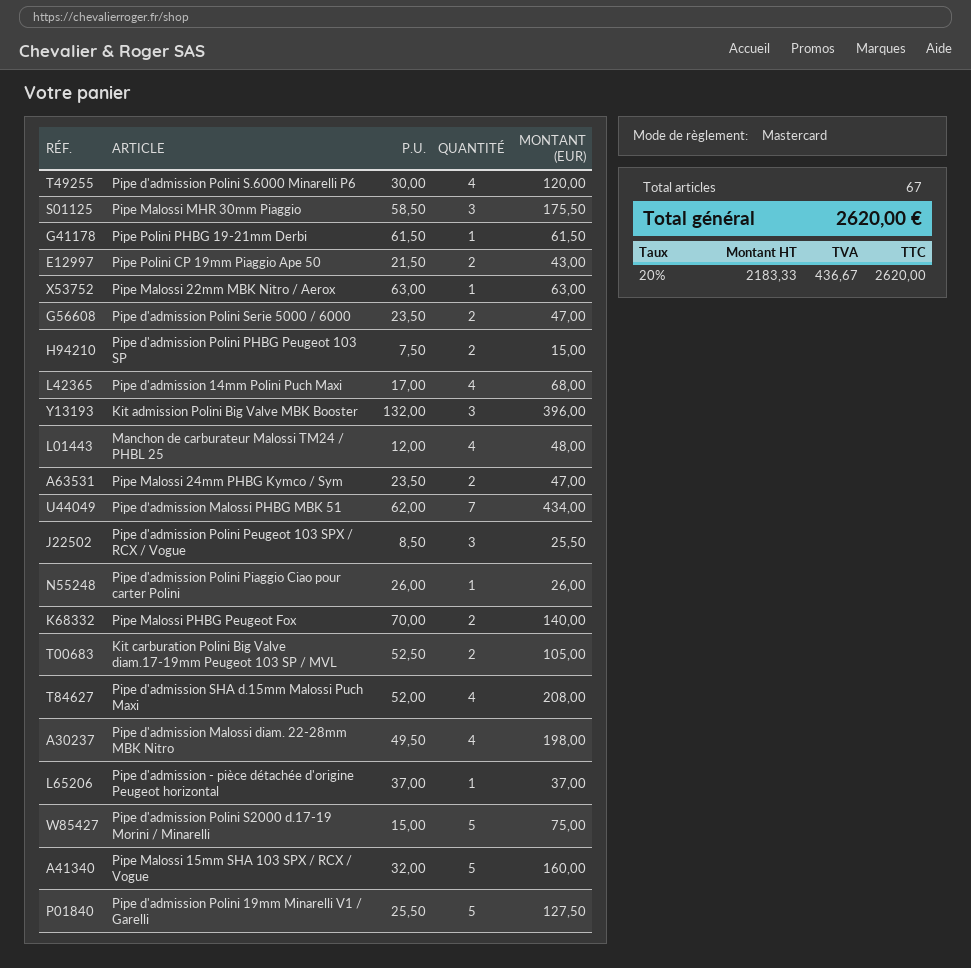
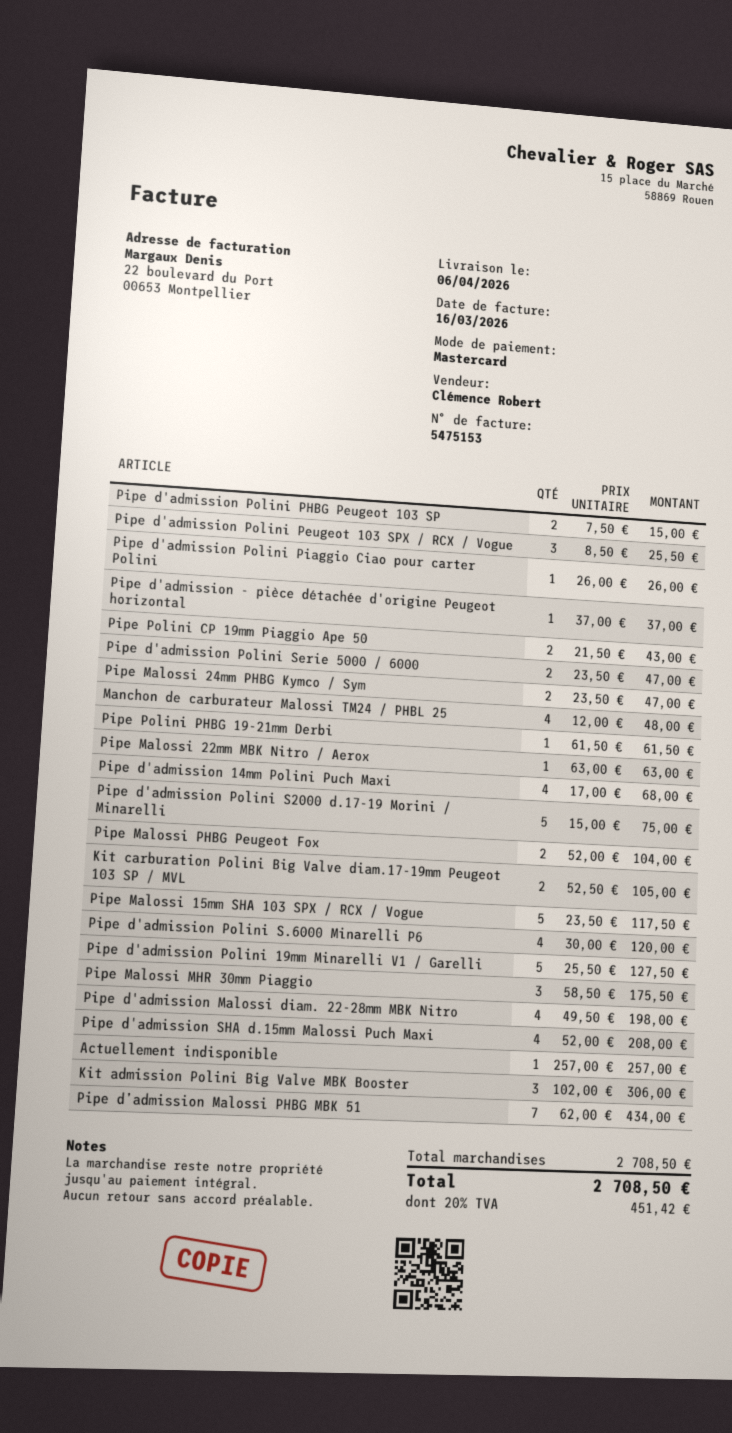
Kit admission Polini Big Valve MBK Booster: 3 x 132.00 = 396.00 -> 3 x 102.00 = 306.00
Pipe Malossi PHBG Peugeot Fox: 2 x 70.00 = 140.00 -> 2 x 52.00 = 104.00
Pipe Malossi 15mm SHA 103 SPX / RCX / Vogue: 5 x 32.00 = 160.00 -> 5 x 23.50 = 117.50
Actuellement indisponible: none -> 1 x 257.00 = 257.00
tax: 20% = 436.67 -> 20% = 451.42
total: 2620.00 -> 2708.50

